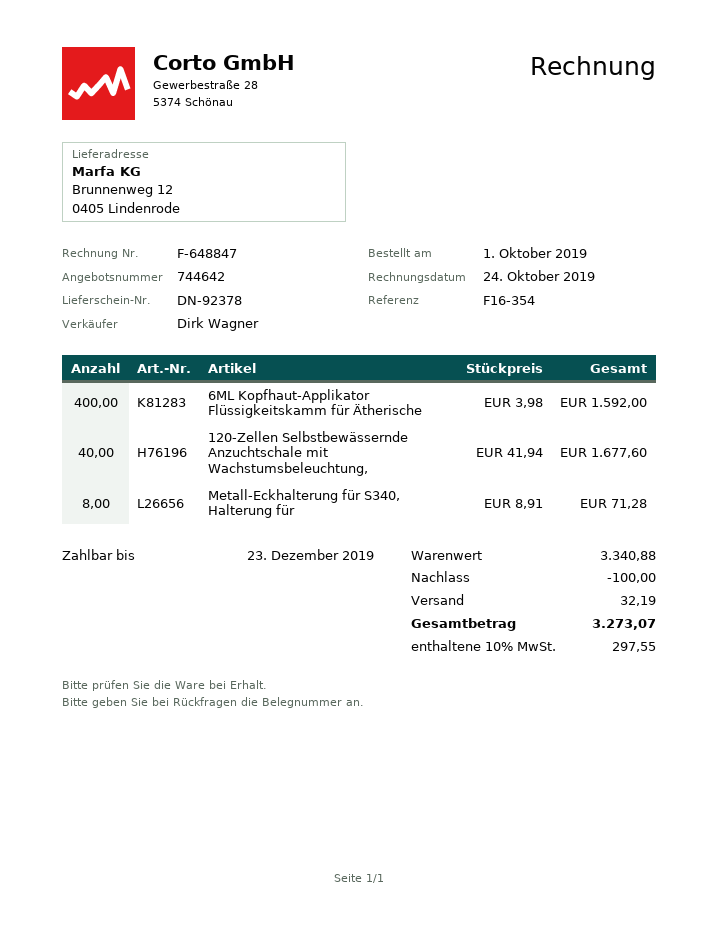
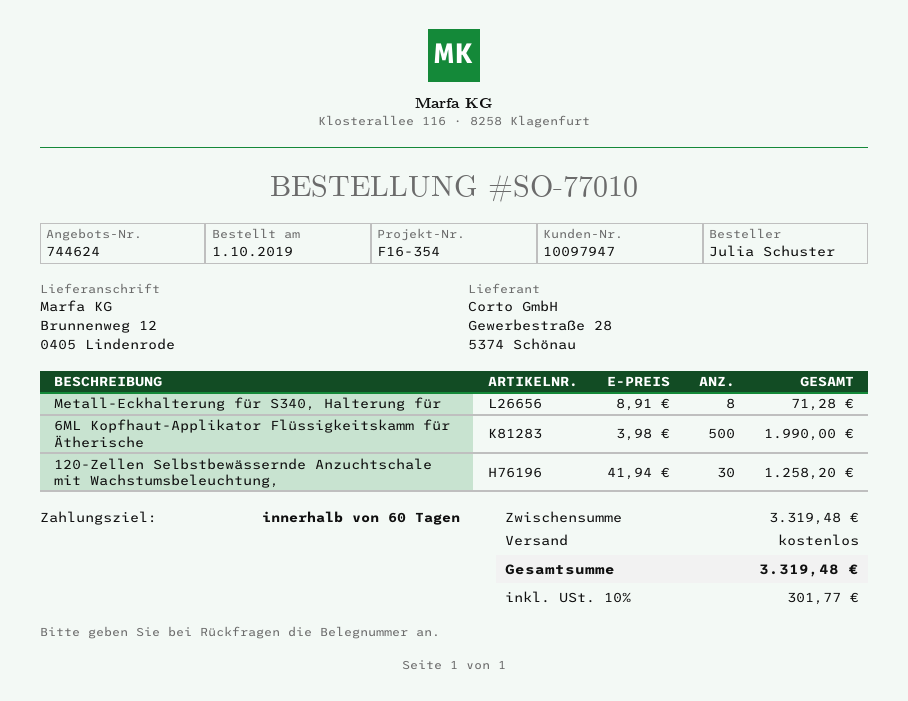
quote number: 744642 -> 744624
6ML Kopfhaut-Applikator Flüssigkeitskamm für Ätherische: 400 x 3.98 = 1592.00 -> 500 x 3.98 = 1990.00
120-Zellen Selbstbewässernde Anzuchtschale mit Wachstumsbeleuchtung,: 40 x 41.94 = 1677.60 -> 30 x 41.94 = 1258.20
subtotal: 3340.88 -> 3319.48
discount: 100.00 -> none
shipping: 32.19 -> 0.00
tax: 10% = 297.55 -> 10% = 301.77
total: 3273.07 -> 3319.48

